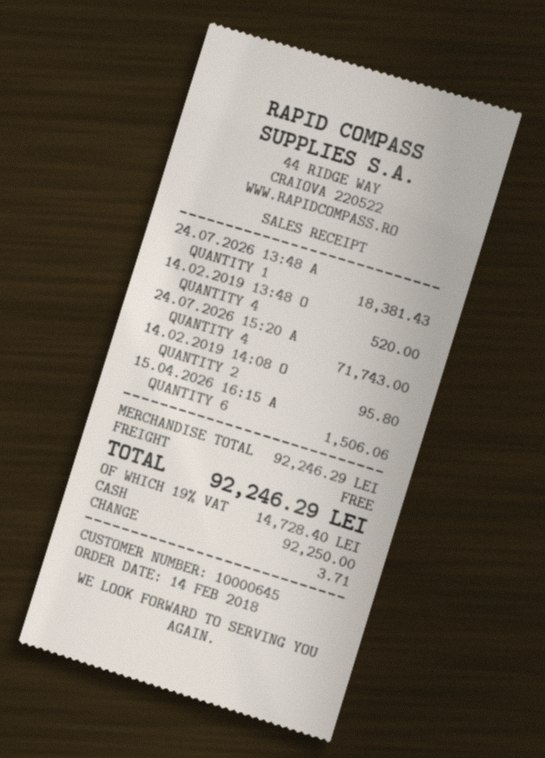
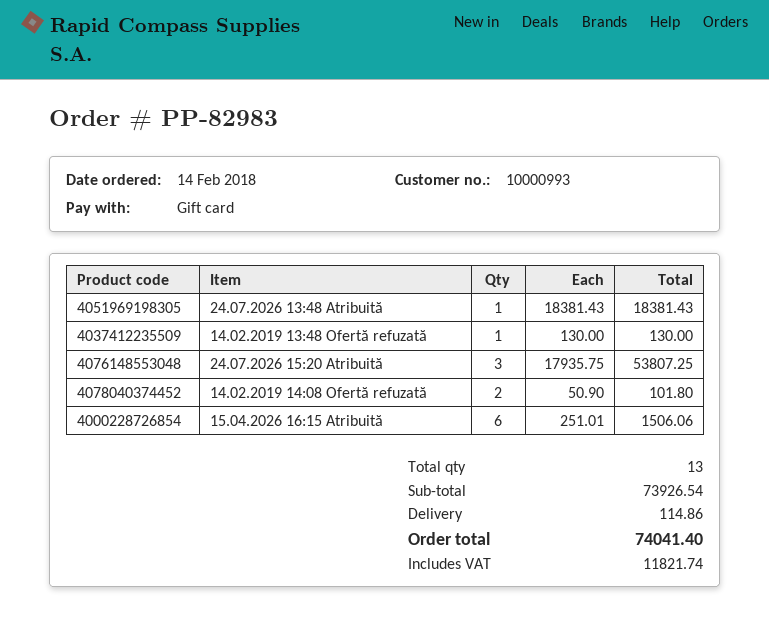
customer number: 10000645 -> 10000993
payment method: cash -> gift card
14.02.2019 13:48 O: 4 for 520.00 -> 1 for 130.00
24.07.2026 15:20 A: 4 for 71743.00 -> 3 for 53807.25
14.02.2019 14:08 O: 2 for 95.80 -> 2 for 101.80
subtotal: 92246.29 -> 73926.54
shipping: 0.00 -> 114.86
tax: 14728.40 -> 11821.74
total: 92246.29 -> 74041.40

